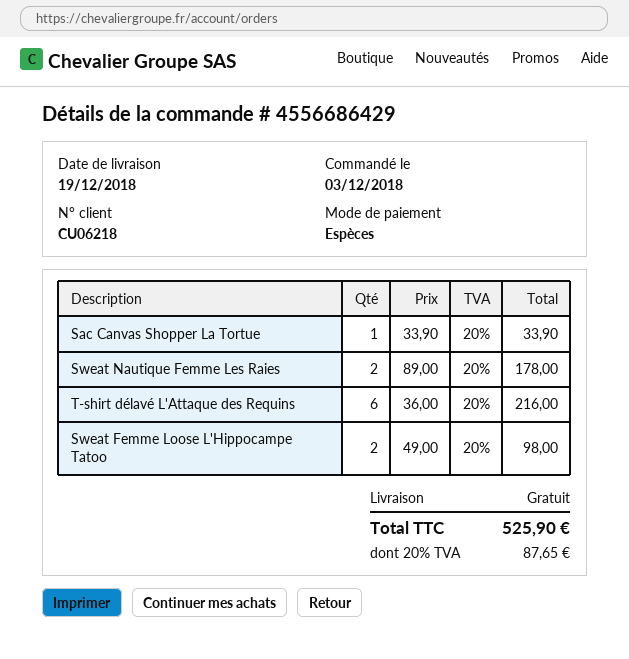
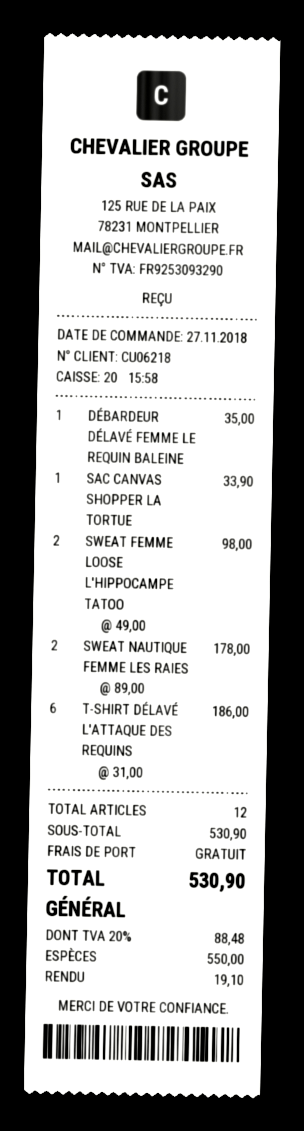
order date: 2018-12-03 -> 2018-11-27
T-shirt délavé L'Attaque des Requins: 6 x 36.00 = 216.00 -> 6 x 31.00 = 186.00
DÉBARDEUR DÉLAVÉ FEMME LE REQUIN BALEINE: none -> 1 x 35.00 = 35.00
tax: 20% = 87.65 -> 20% = 88.48
total: 525.90 -> 530.90

